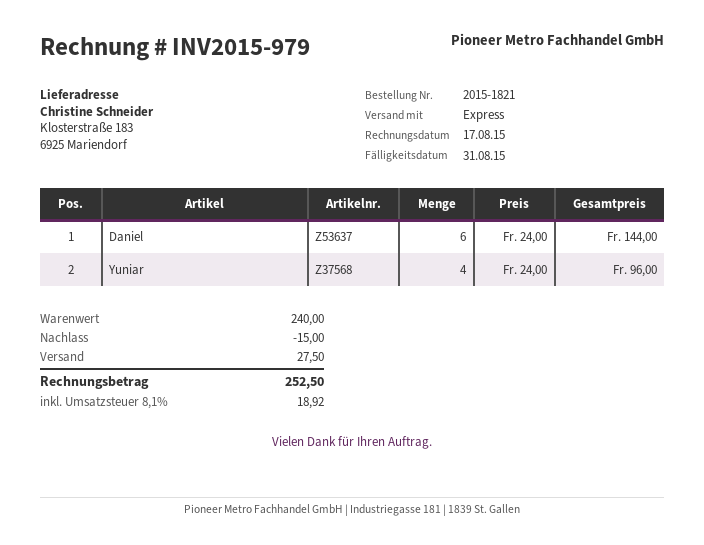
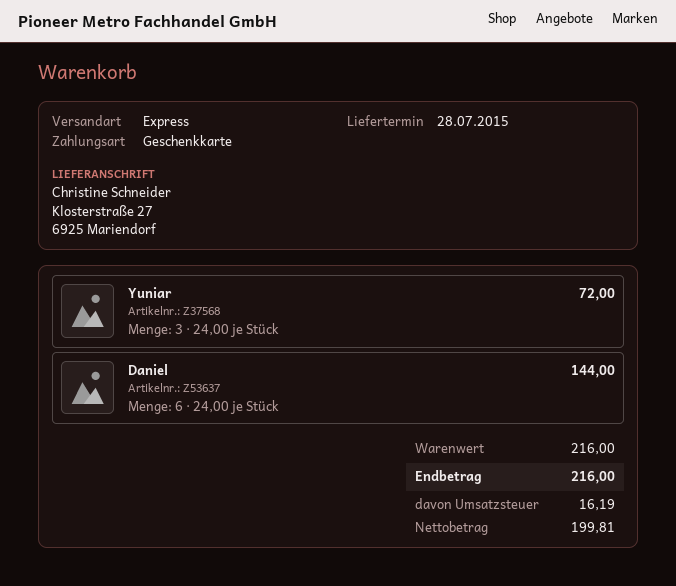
ship to: Klosterstraße 183, 6925 Mariendorf -> Klosterstraße 27, 6925 Mariendorf
Yuniar: 4 x 24.00 = 96.00 -> 3 x 24.00 = 72.00
subtotal: 240.00 -> 216.00
discount: 15.00 -> none
shipping: 27.50 -> none
tax: 18.92 -> 16.19
total: 252.50 -> 216.00

